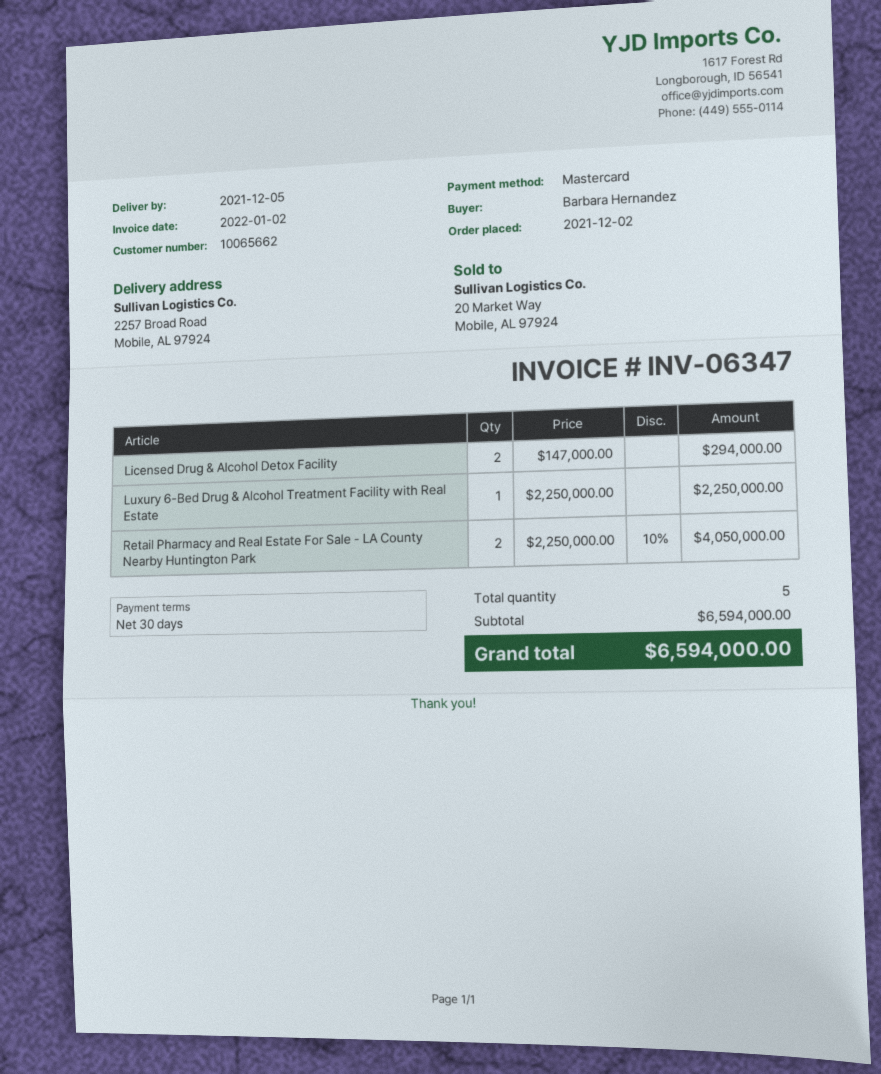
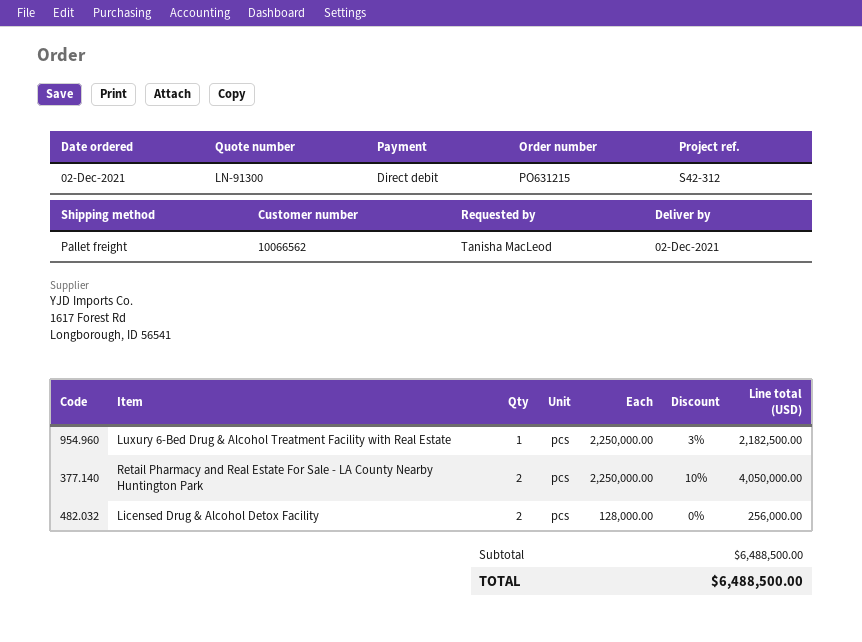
delivery date: 2021-12-05 -> 2021-12-02
customer number: 10065662 -> 10066562
ordered by: Barbara Hernandez -> Tanisha MacLeod
payment method: Mastercard -> direct debit
Licensed Drug & Alcohol Detox Facility: 2 x 147000.00 = 294000.00 -> 2 x 128000.00 = 256000.00
Luxury 6-Bed Drug & Alcohol Treatment Facility with Real Estate: 1 x 2250000.00 = 2250000.00 -> 1 x 2250000.00 - 3% = 2182500.00
subtotal: 6594000.00 -> 6488500.00
total: 6594000.00 -> 6488500.00

